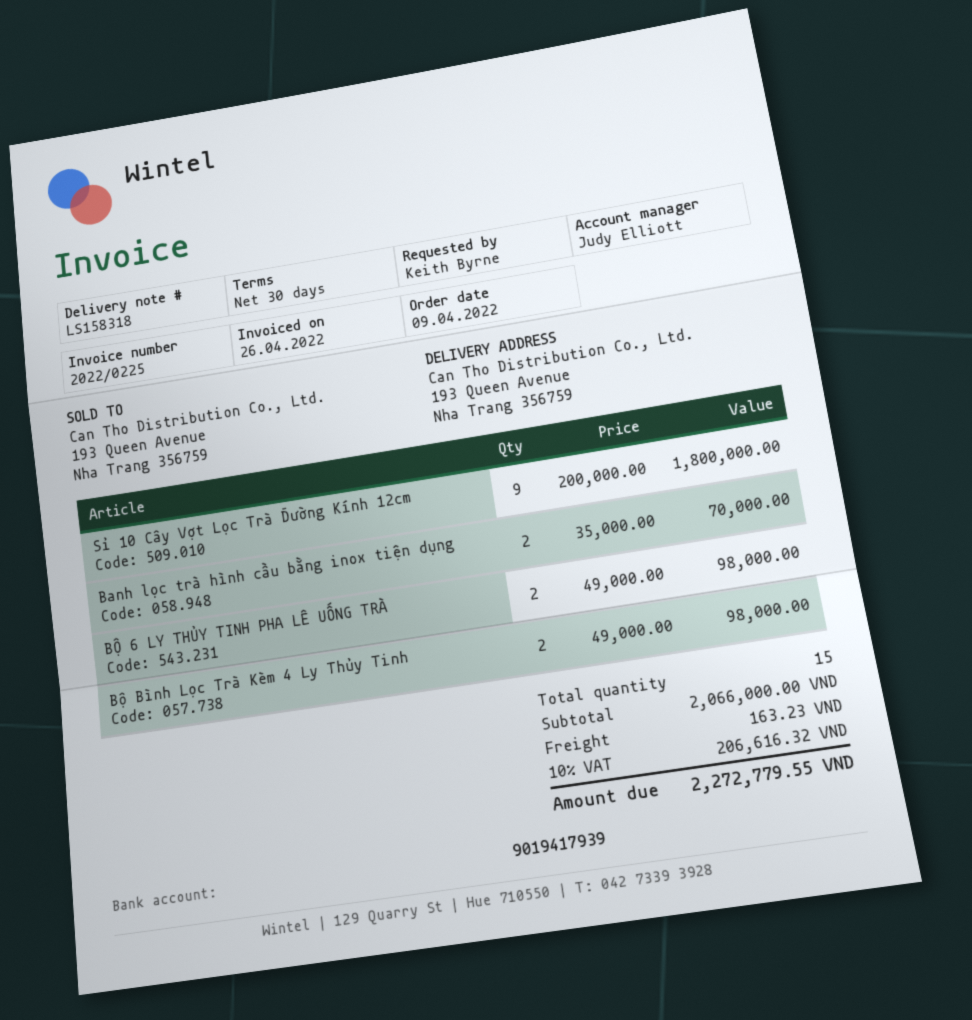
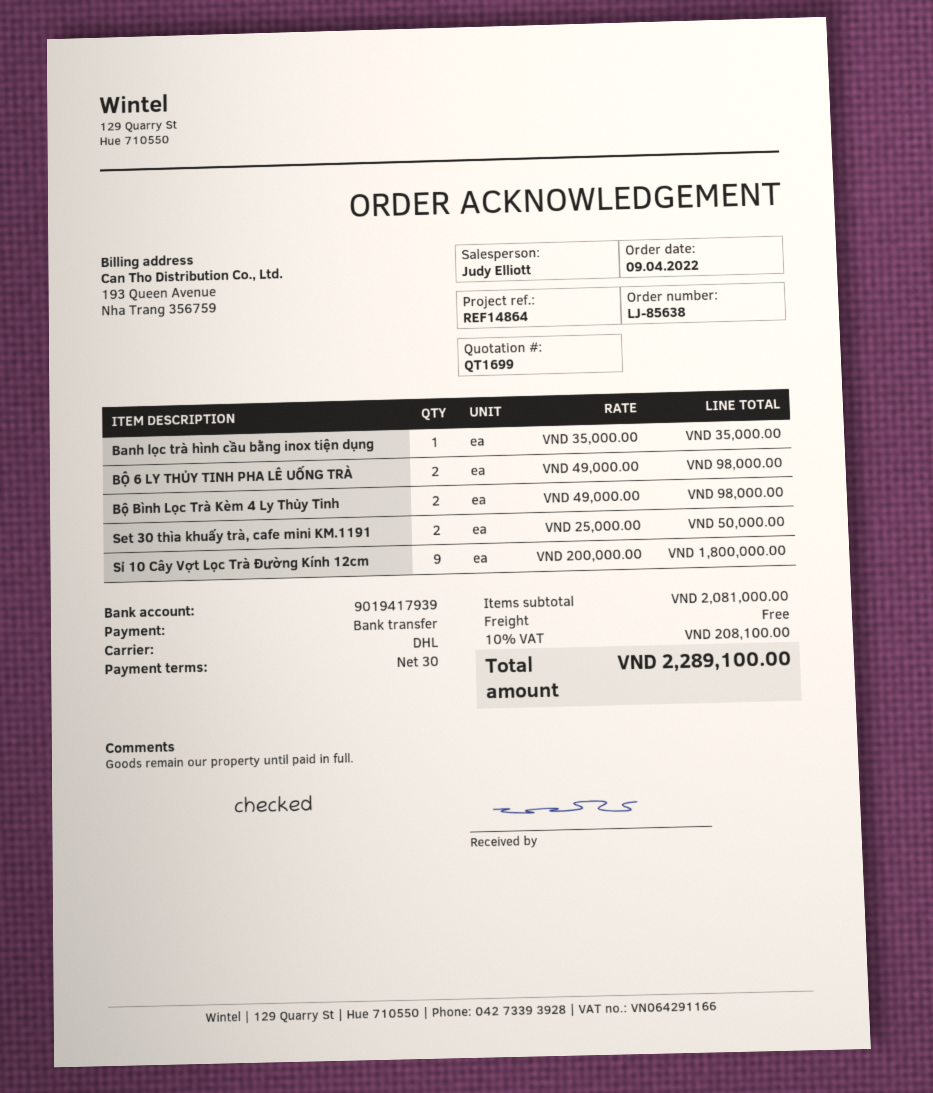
Banh lọc trà hình cầu bằng inox tiện dụng: 2 x 35000.00 = 70000.00 -> 1 x 35000.00 = 35000.00
Set 30 thìa khuấy trà, cafe mini KM.1191: none -> 2 x 25000.00 = 50000.00
subtotal: 2066000.00 -> 2081000.00
shipping: 163.23 -> 0.00
tax: 10% = 206616.32 -> 10% = 208100.00
total: 2272779.55 -> 2289100.00

